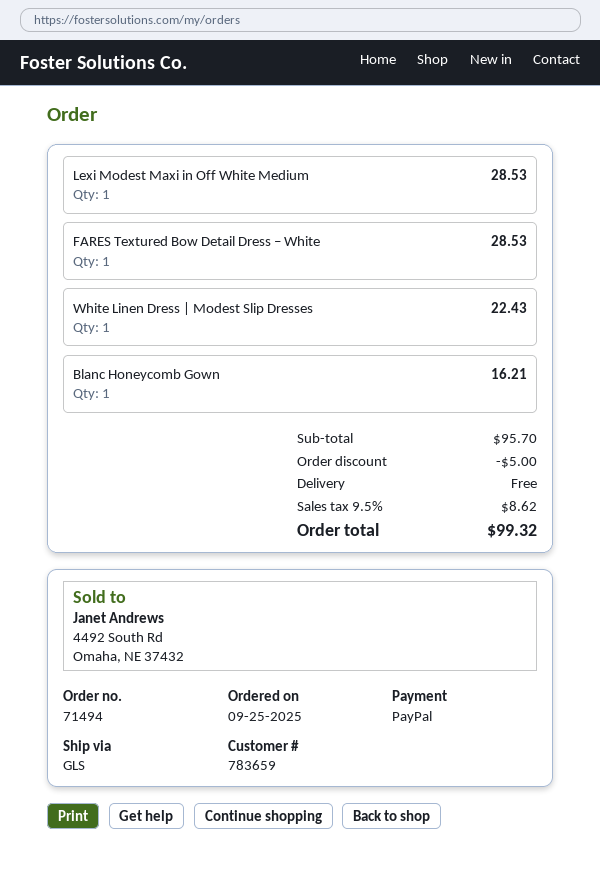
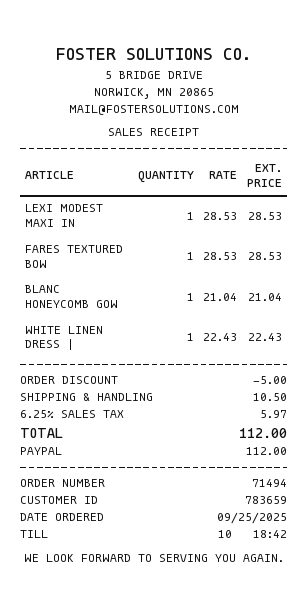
Blanc Honeycomb Gown: 1 for 16.21 -> 1 for 21.04
shipping: 0.00 -> 10.50
tax: 9.5% = 8.62 -> 6.25% = 5.97
total: 99.32 -> 112.00

